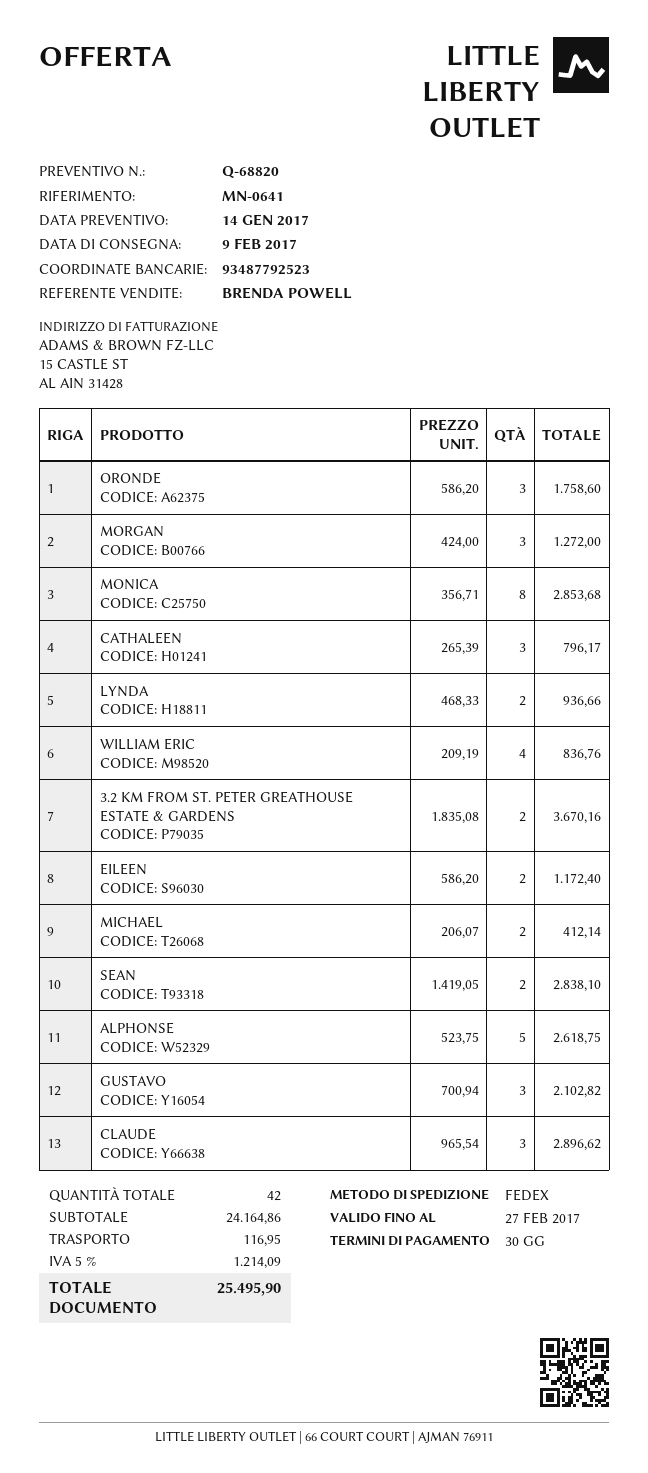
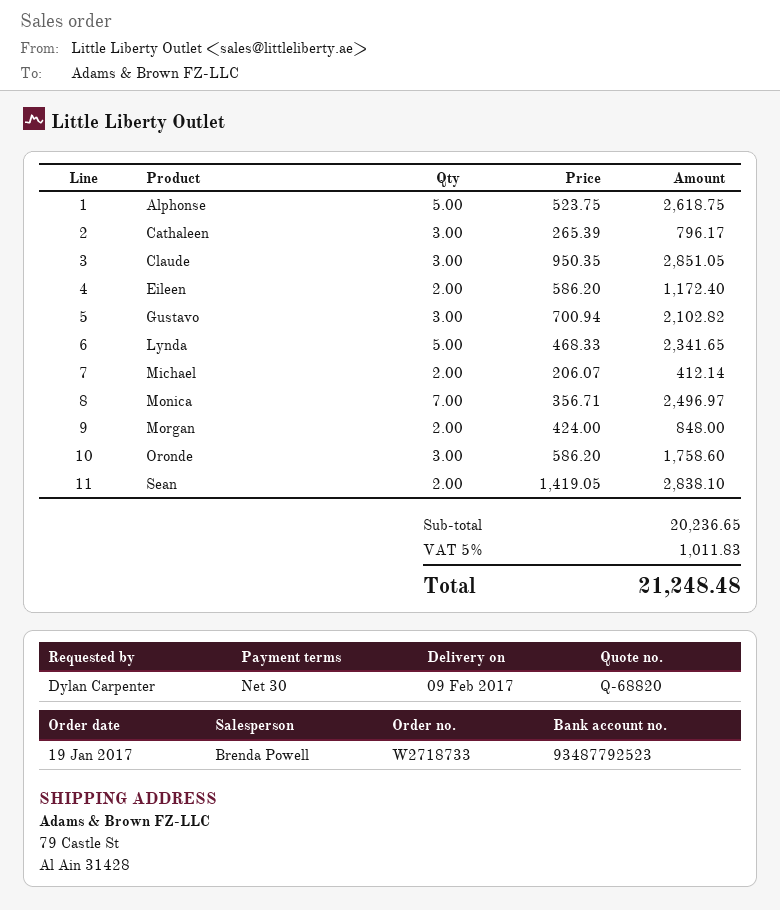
MORGAN: 3 x 424.00 = 1272.00 -> 2 x 424.00 = 848.00
MONICA: 8 x 356.71 = 2853.68 -> 7 x 356.71 = 2496.97
LYNDA: 2 x 468.33 = 936.66 -> 5 x 468.33 = 2341.65
WILLIAM ERIC: 4 x 209.19 = 836.76 -> none
3.2 KM FROM ST. PETER GREATHOUSE ESTATE & GARDENS: 2 x 1835.08 = 3670.16 -> none
CLAUDE: 3 x 965.54 = 2896.62 -> 3 x 950.35 = 2851.05
subtotal: 24164.86 -> 20236.65
shipping: 116.95 -> none
tax: 5% = 1214.09 -> 5% = 1011.83
total: 25495.90 -> 21248.48

